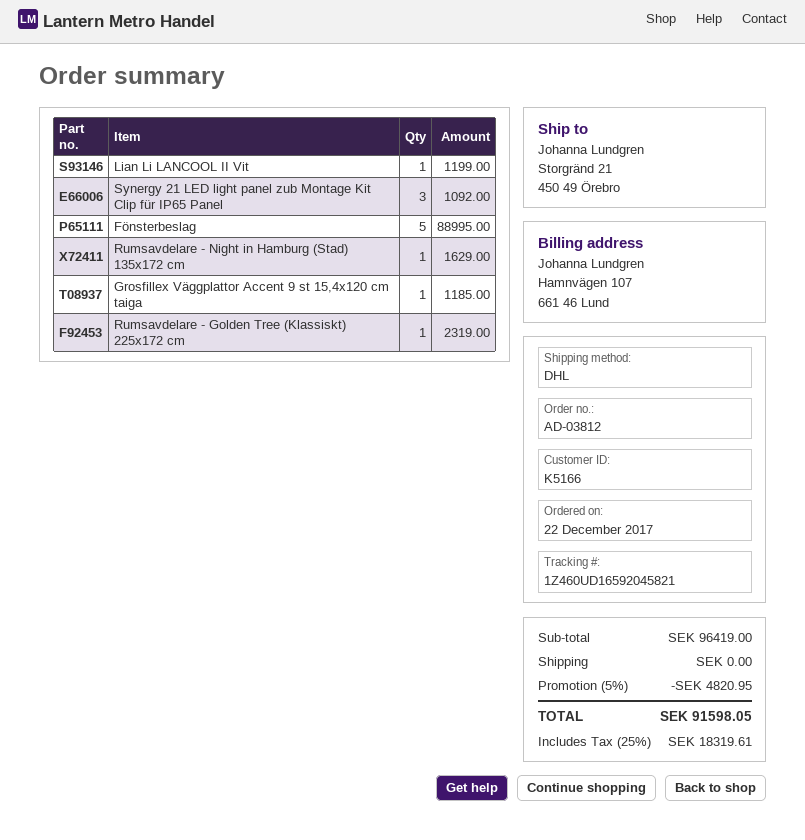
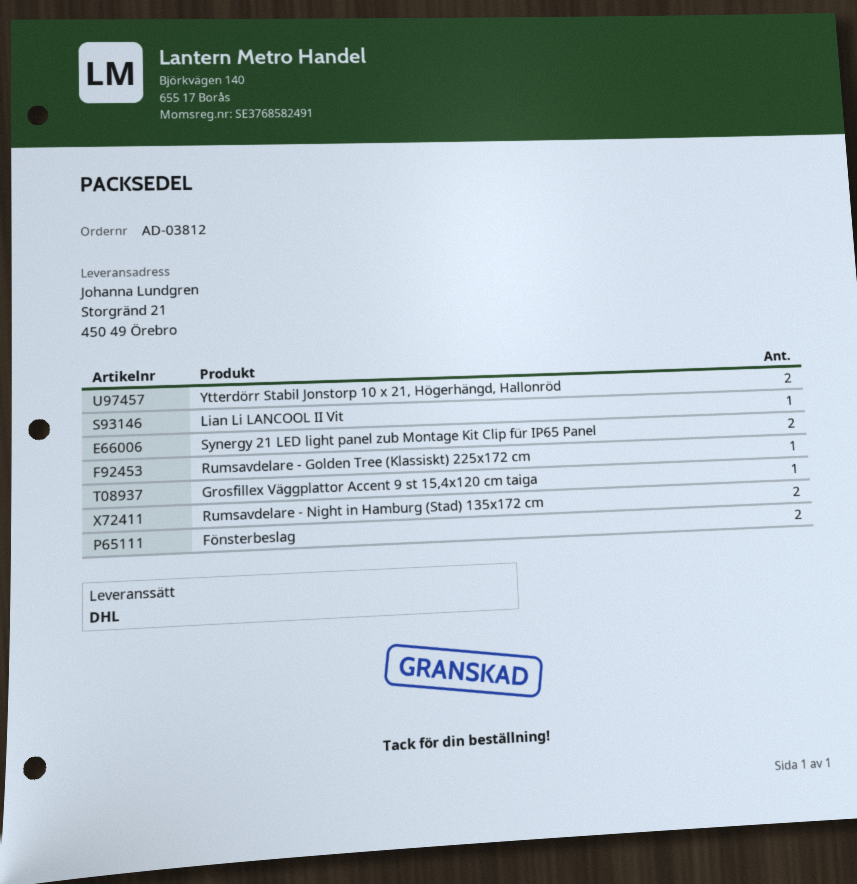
Synergy 21 LED light panel zub Montage Kit Clip für IP65 Panel: 3 -> 2
Fönsterbeslag: 5 -> 2
Rumsavdelare - Night in Hamburg (Stad) 135x172 cm: 1 -> 2
Ytterdörr Stabil Jonstorp 10 x 21, Högerhängd, Hallonröd: none -> 2

